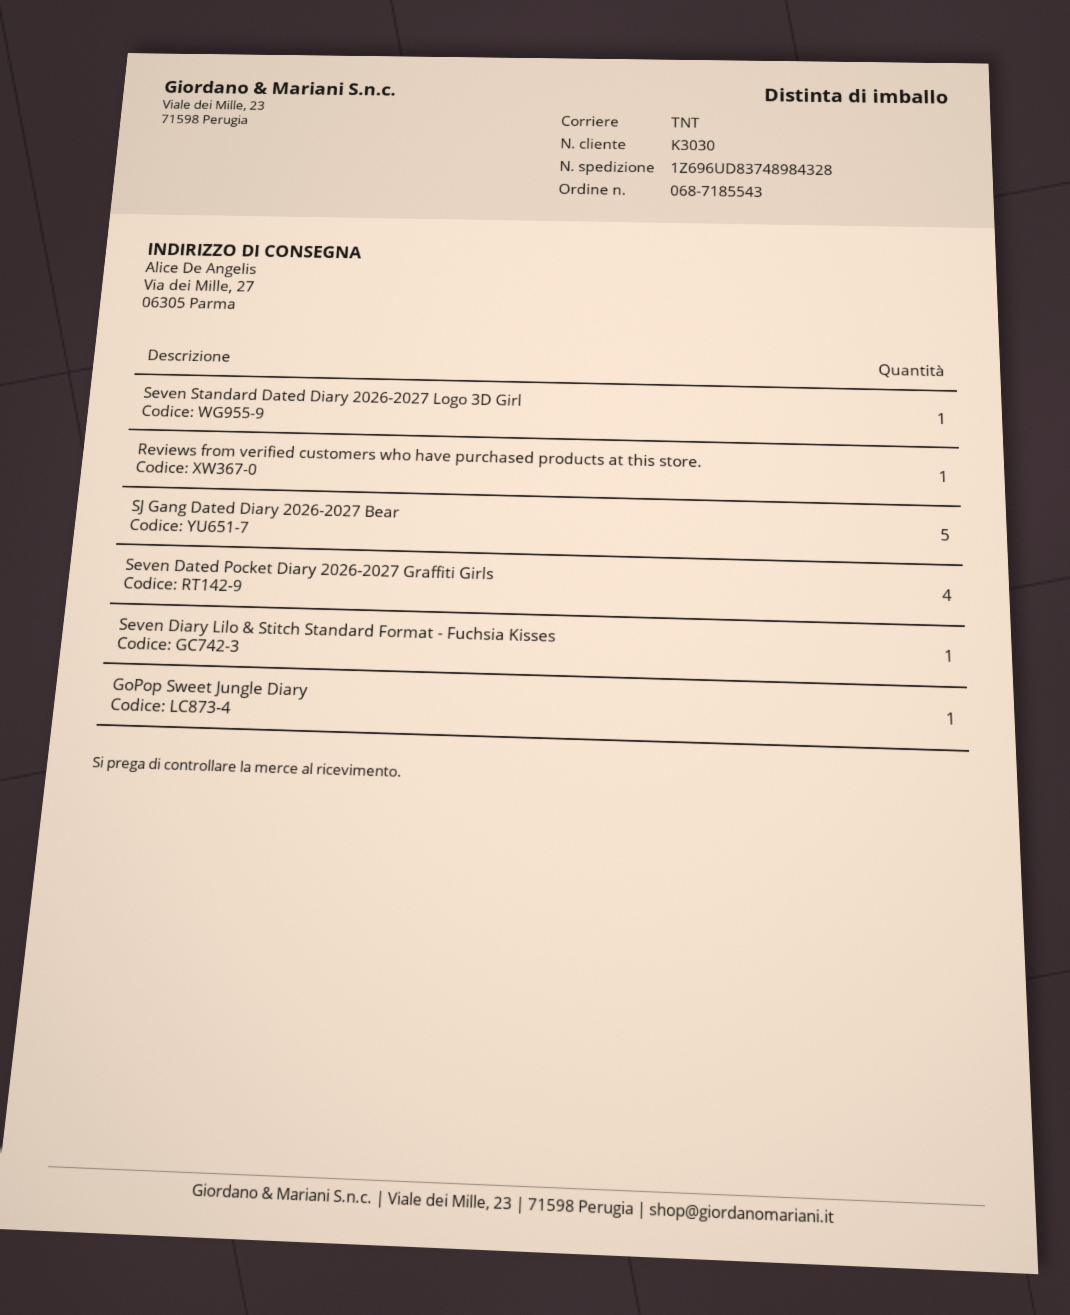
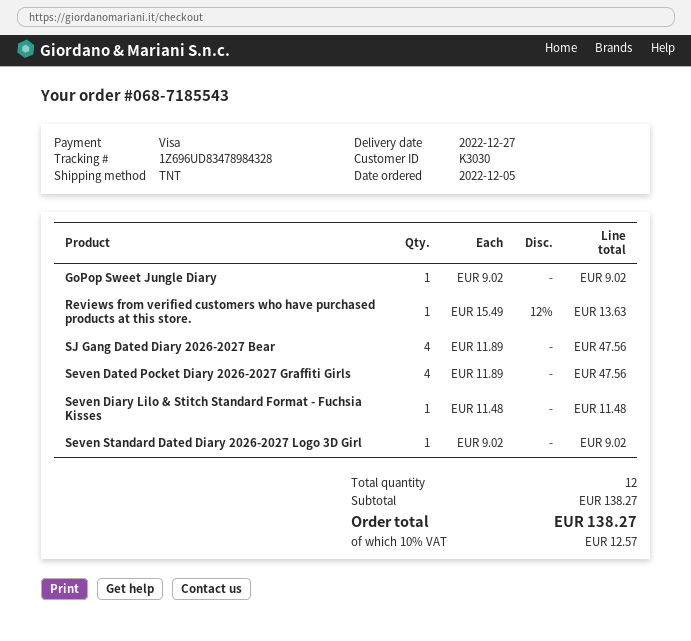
tracking number: 1Z696UD83748984328 -> 1Z696UD83478984328
SJ Gang Dated Diary 2026-2027 Bear: 5 -> 4

